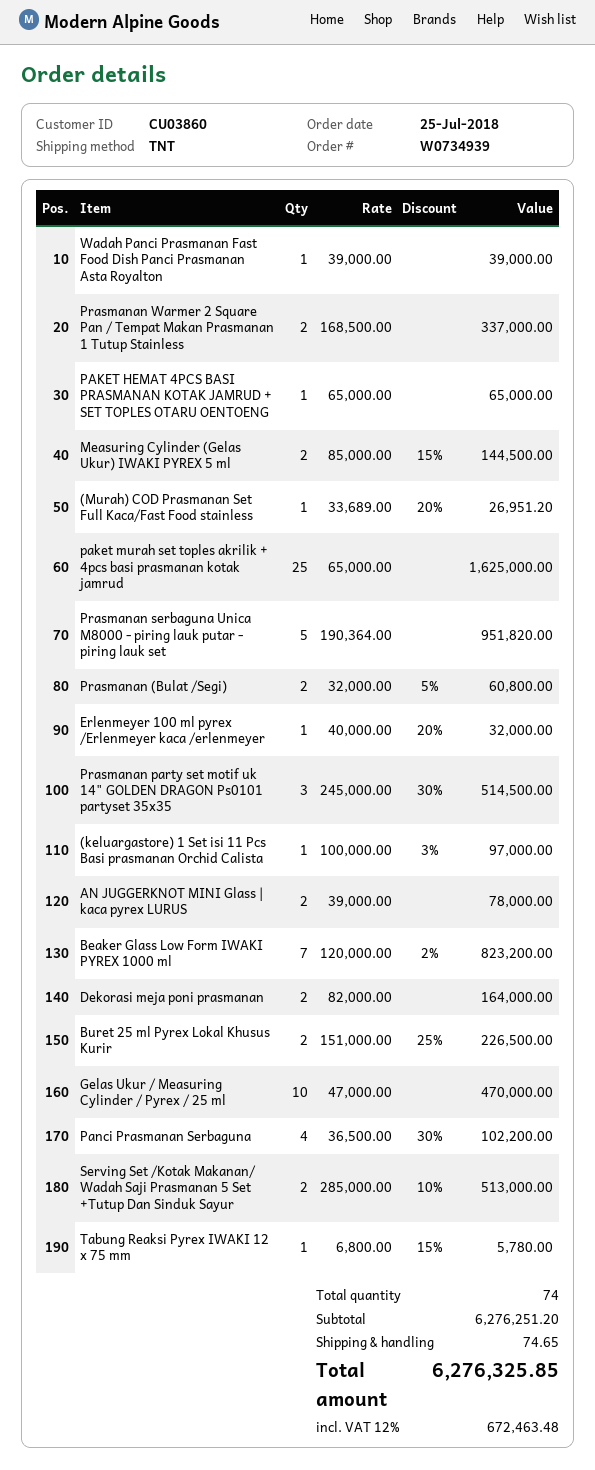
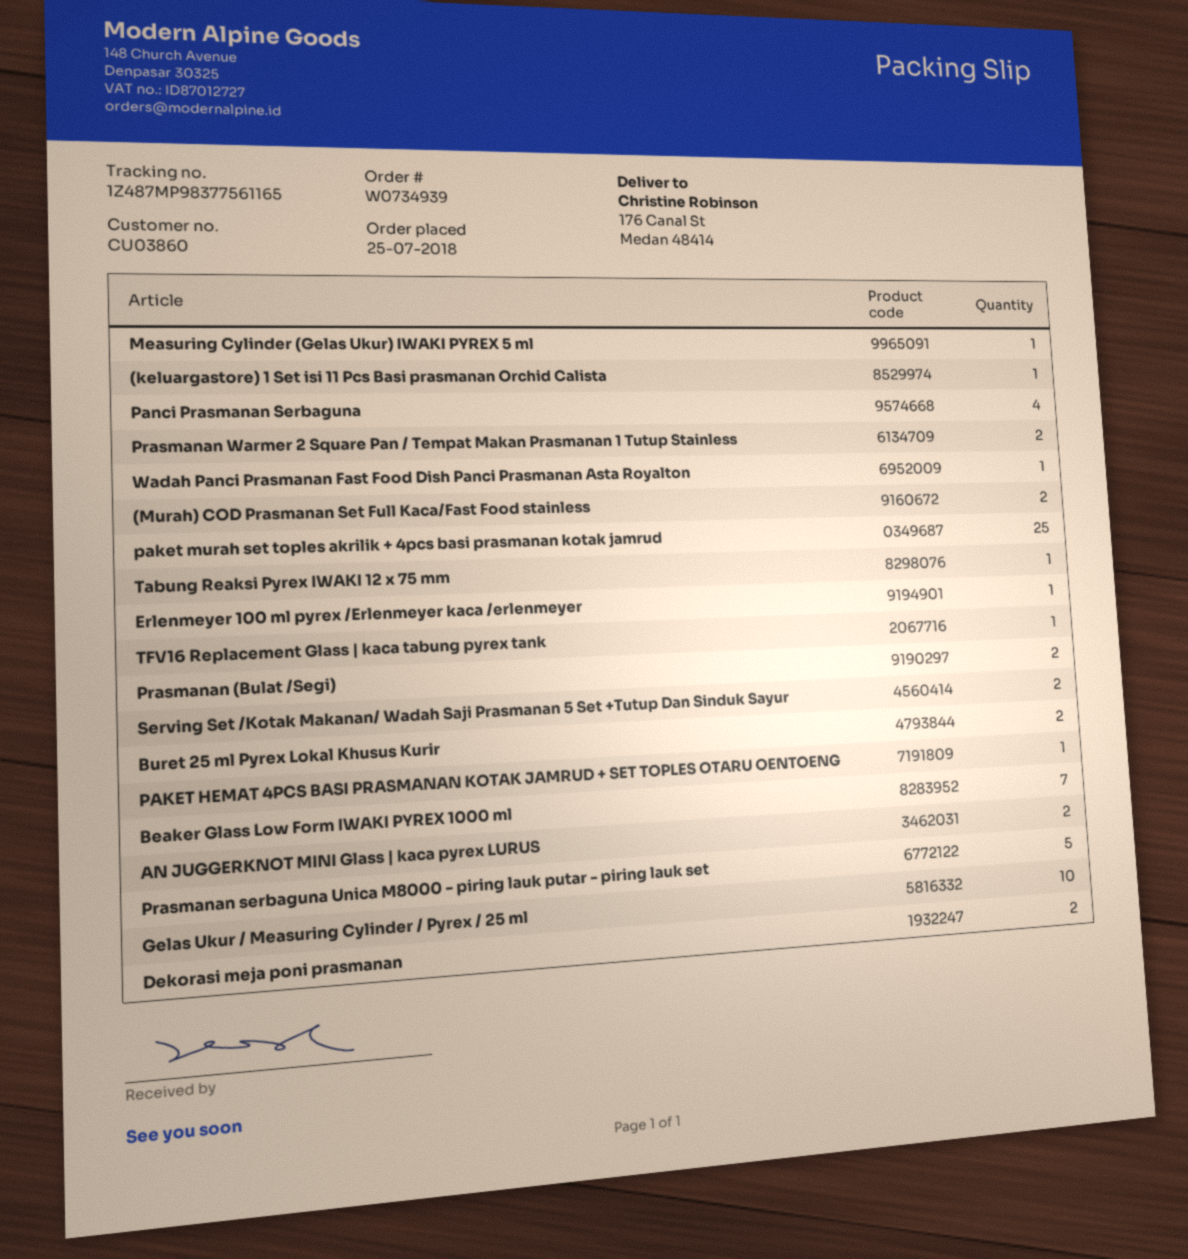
Measuring Cylinder (Gelas Ukur) IWAKI PYREX 5 ml: 2 -> 1
(Murah) COD Prasmanan Set Full Kaca/Fast Food stainless: 1 -> 2
Prasmanan party set motif uk 14" GOLDEN DRAGON Ps0101 partyset 35x35: 3 -> none
TFV16 Replacement Glass | kaca tabung pyrex tank: none -> 1

